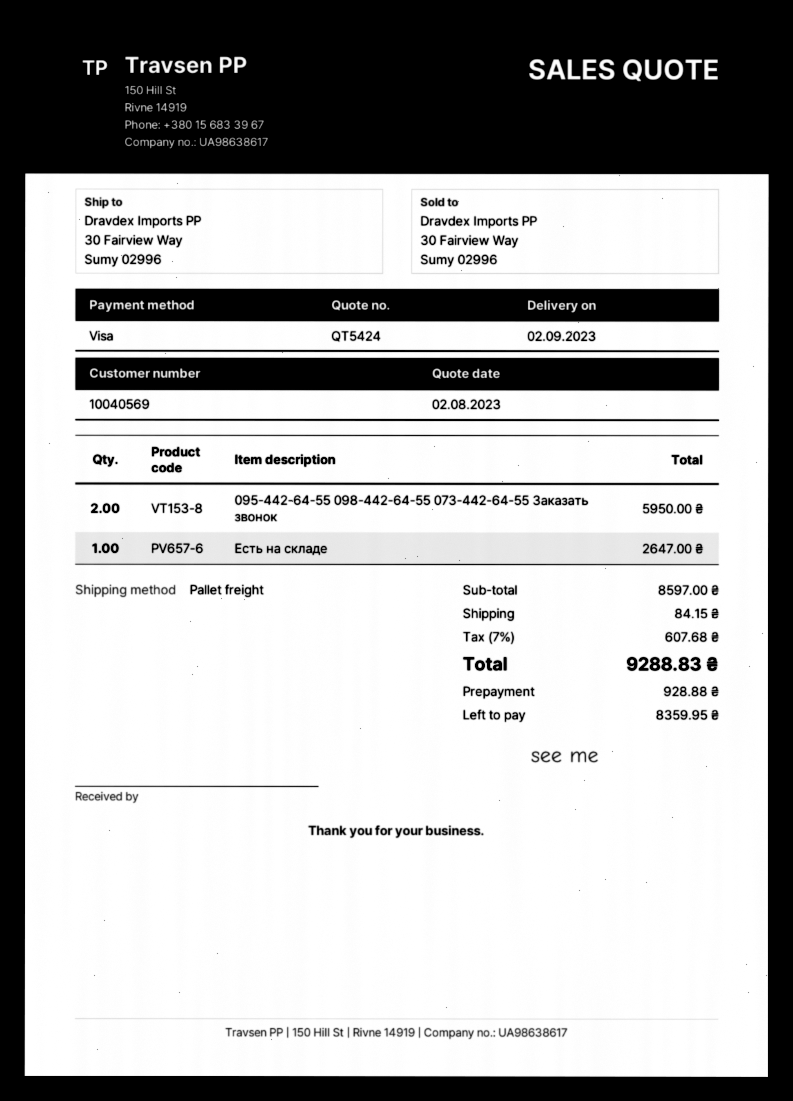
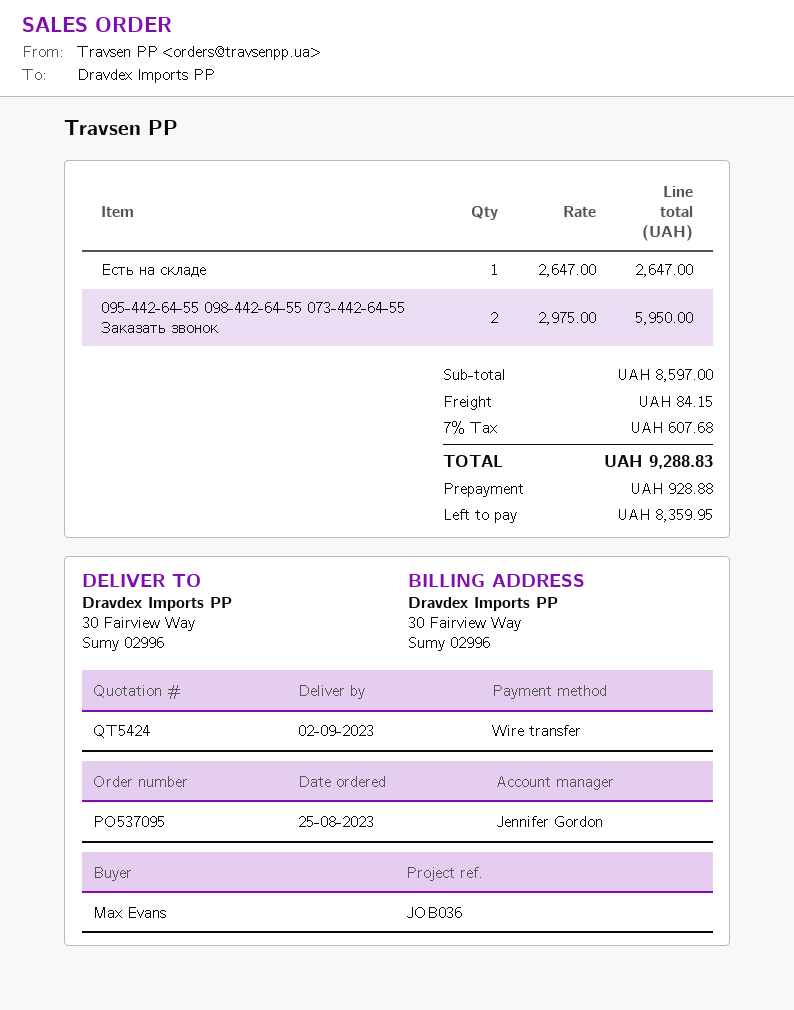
payment method: Visa -> bank transfer

